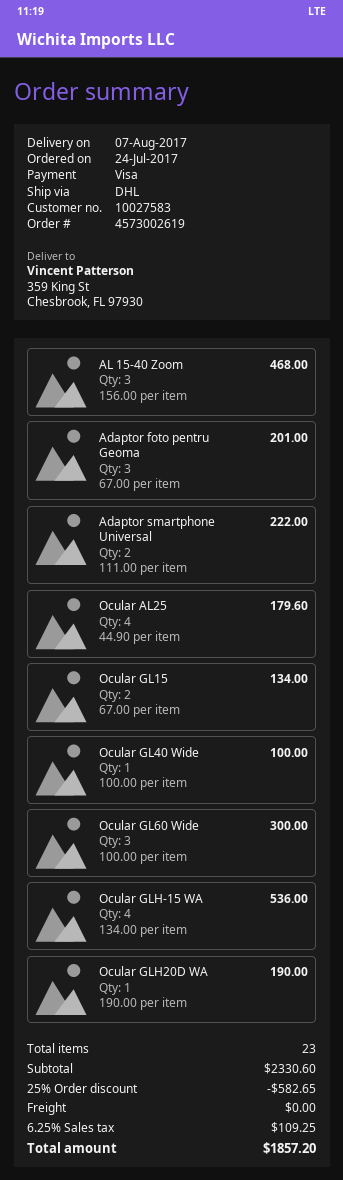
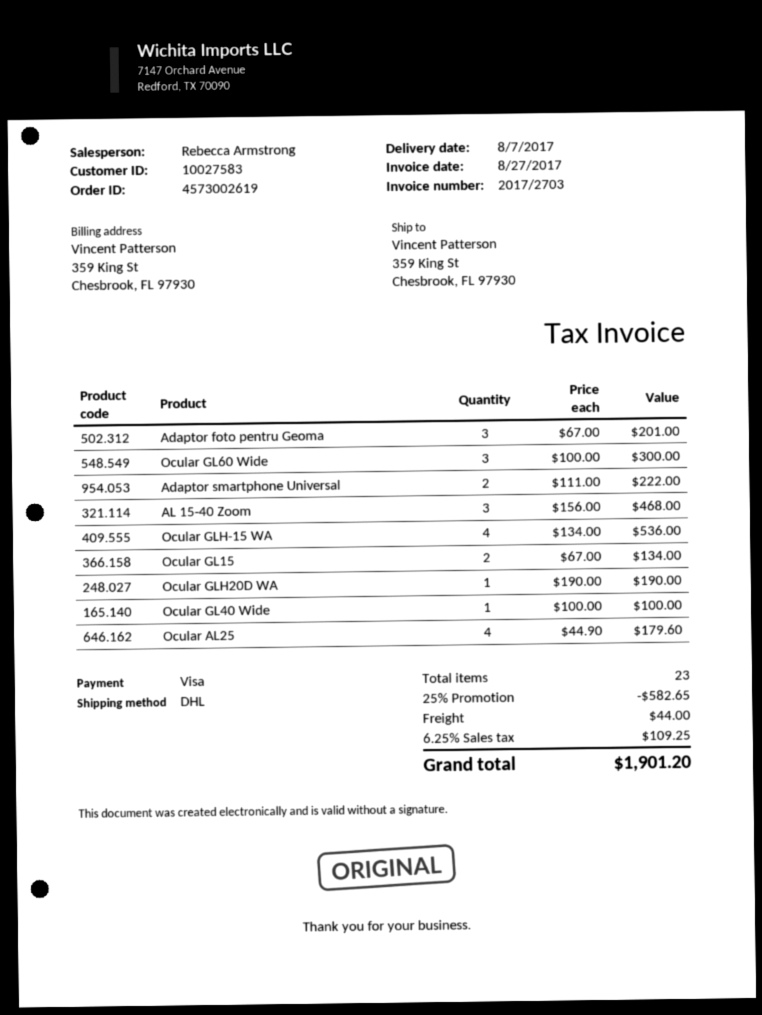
shipping: 0.00 -> 44.00
total: 1857.20 -> 1901.20

